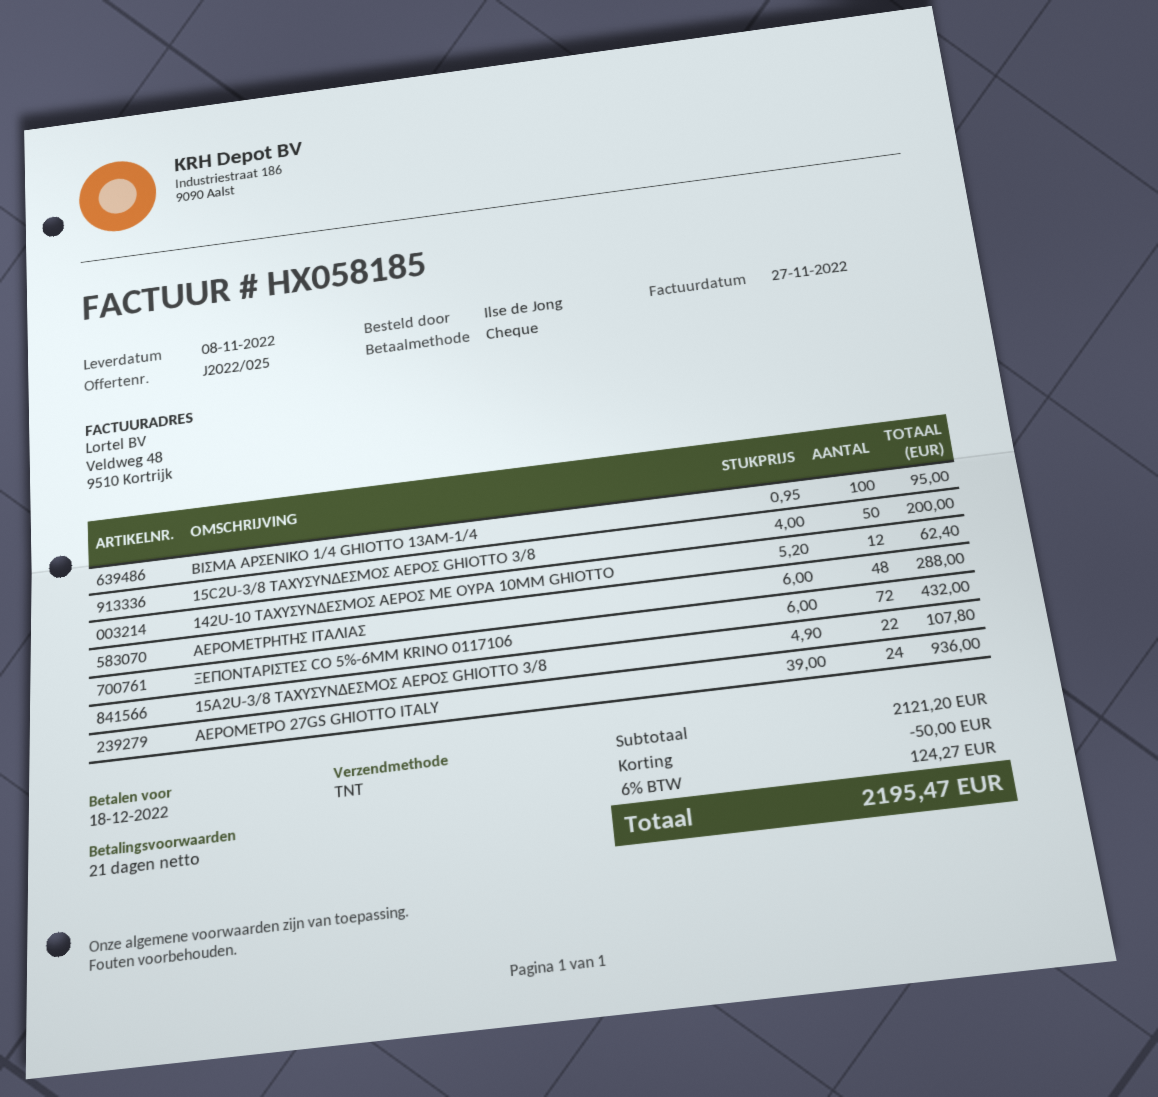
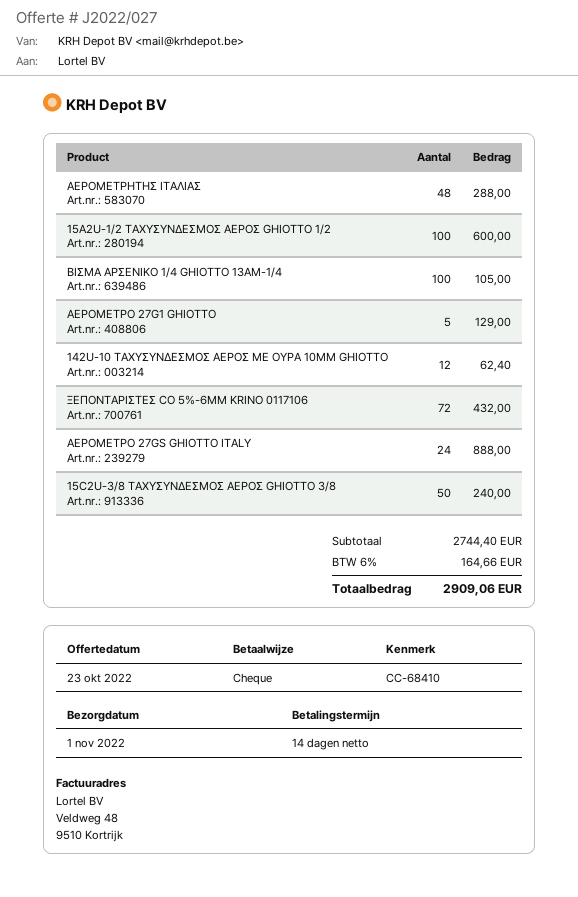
quote number: J2022/025 -> J2022/027
delivery date: 2022-11-08 -> 2022-11-01
payment terms: 21 days -> 14 days
ΒΙΣΜΑ ΑΡΣΕΝΙΚΟ 1/4 GHIOTTO 13ΑΜ-1/4: 100 for 95.00 -> 100 for 105.00
15C2U-3/8 ΤΑΧΥΣΥΝΔΕΣΜΟΣ ΑΕΡΟΣ GHIOTTO 3/8: 50 for 200.00 -> 50 for 240.00
15A2U-3/8 ΤΑΧΥΣΥΝΔΕΣΜΟΣ ΑΕΡΟΣ GHIOTTO 3/8: 22 for 107.80 -> none
ΑΕΡΟΜΕΤΡΟ 27GS GHIOTTO ITALY: 24 for 936.00 -> 24 for 888.00
15A2U-1/2 ΤΑΧΥΣΥΝΔΕΣΜΟΣ ΑΕΡΟΣ GHIOTTO 1/2: none -> 100 for 600.00
ΑΕΡΟΜΕΤΡΟ 27G1 GHIOTTO: none -> 5 for 129.00
subtotal: 2121.20 -> 2744.40
discount: 50.00 -> none
tax: 6% = 124.27 -> 6% = 164.66
total: 2195.47 -> 2909.06

